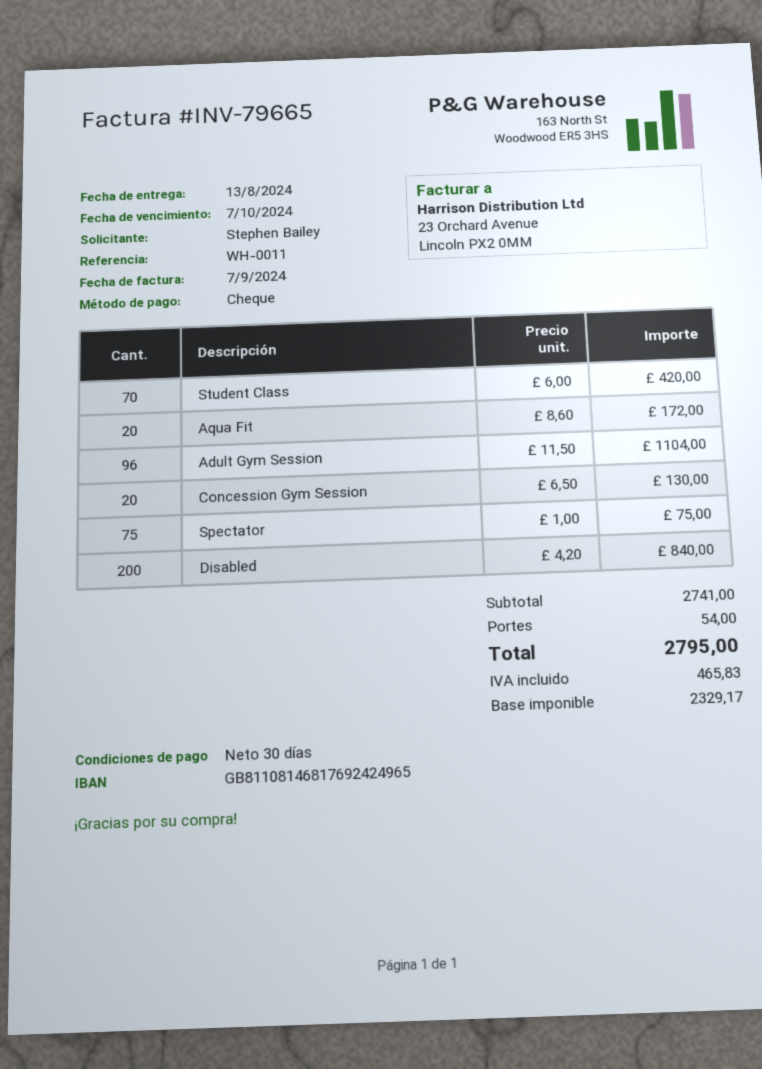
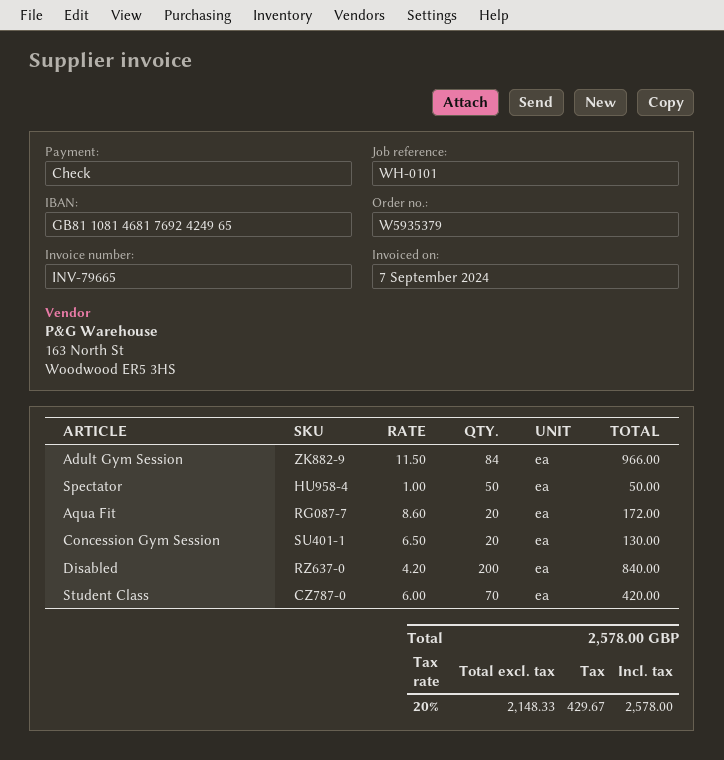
reference: WH-0011 -> WH-0101
Adult Gym Session: 96 x 11.50 = 1104.00 -> 84 x 11.50 = 966.00
Spectator: 75 x 1.00 = 75.00 -> 50 x 1.00 = 50.00
shipping: 54.00 -> none
net: 2329.17 -> 2148.33
tax: 465.83 -> 429.67
total: 2795.00 -> 2578.00

